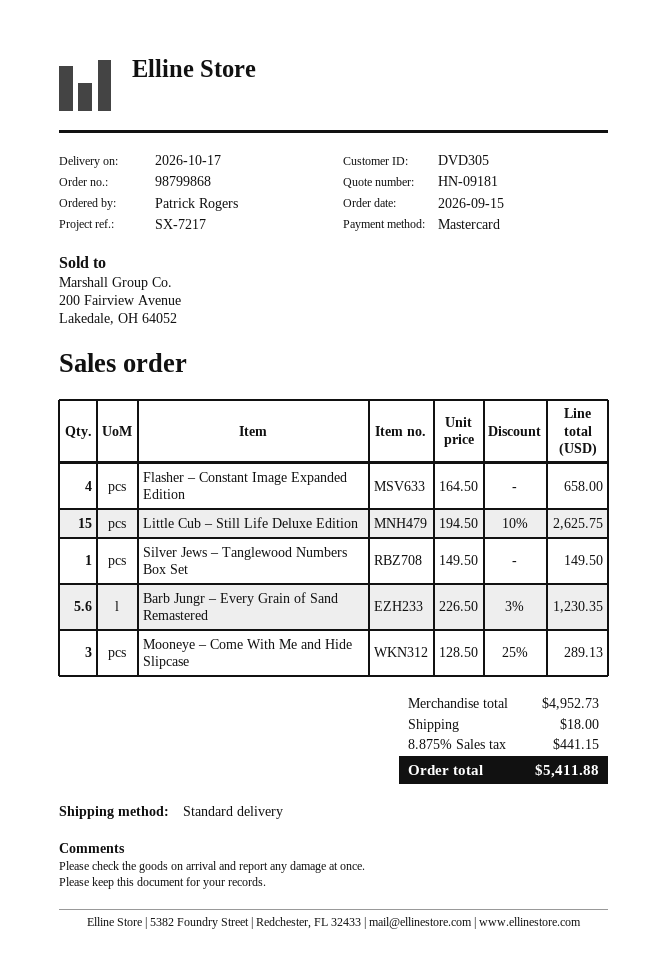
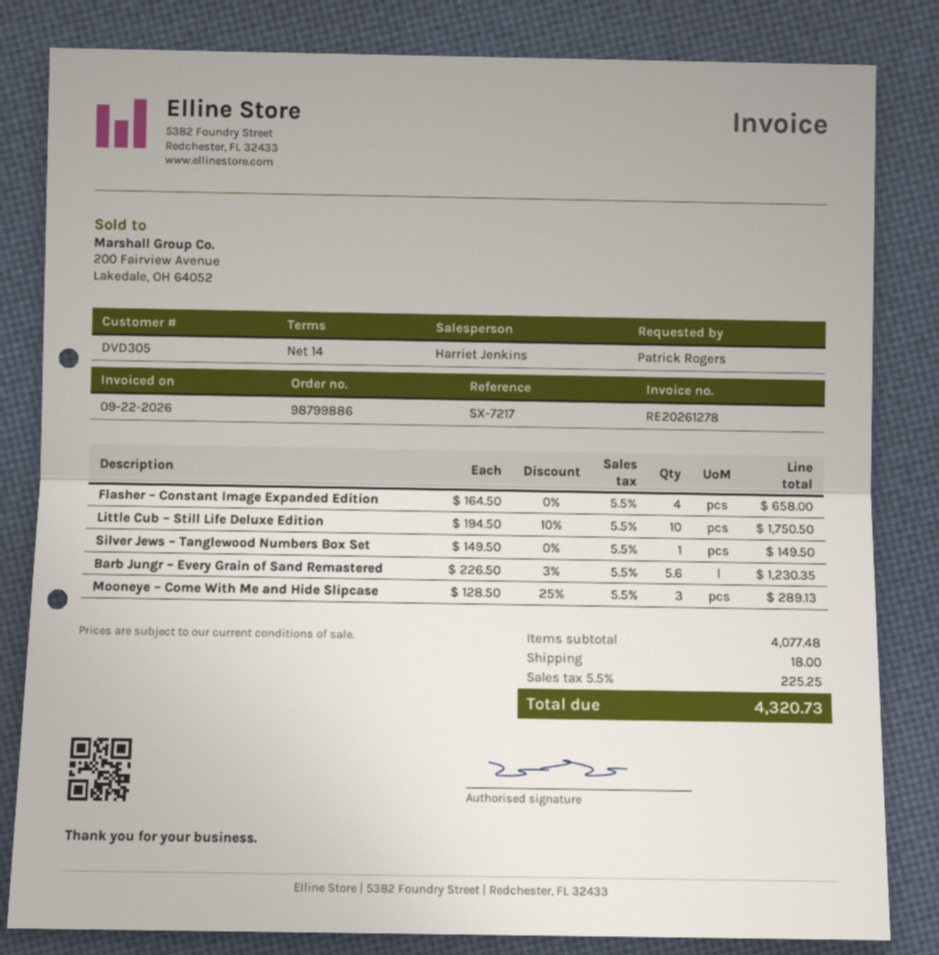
order number: 98799868 -> 98799886
Little Cub – Still Life Deluxe Edition: 15 x 194.50 - 10% = 2625.75 -> 10 x 194.50 - 10% = 1750.50
subtotal: 4952.73 -> 4077.48
tax: 8.875% = 441.15 -> 5.5% = 225.25
total: 5411.88 -> 4320.73

